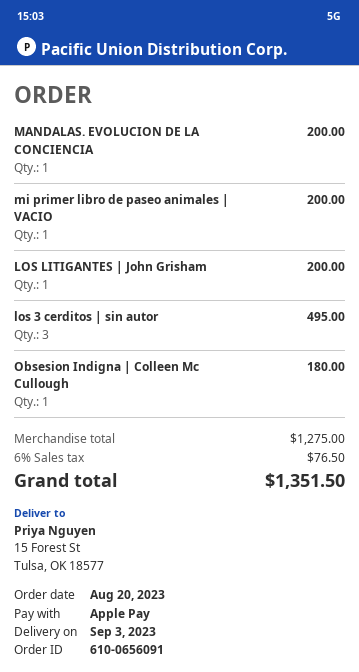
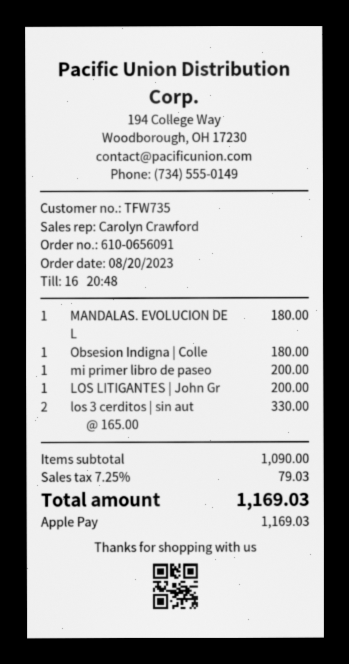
MANDALAS. EVOLUCION DE LA CONCIENCIA: 1 for 200.00 -> 1 for 180.00
los 3 cerditos | sin autor: 3 for 495.00 -> 2 for 330.00
subtotal: 1275.00 -> 1090.00
tax: 6% = 76.50 -> 7.25% = 79.03
total: 1351.50 -> 1169.03

